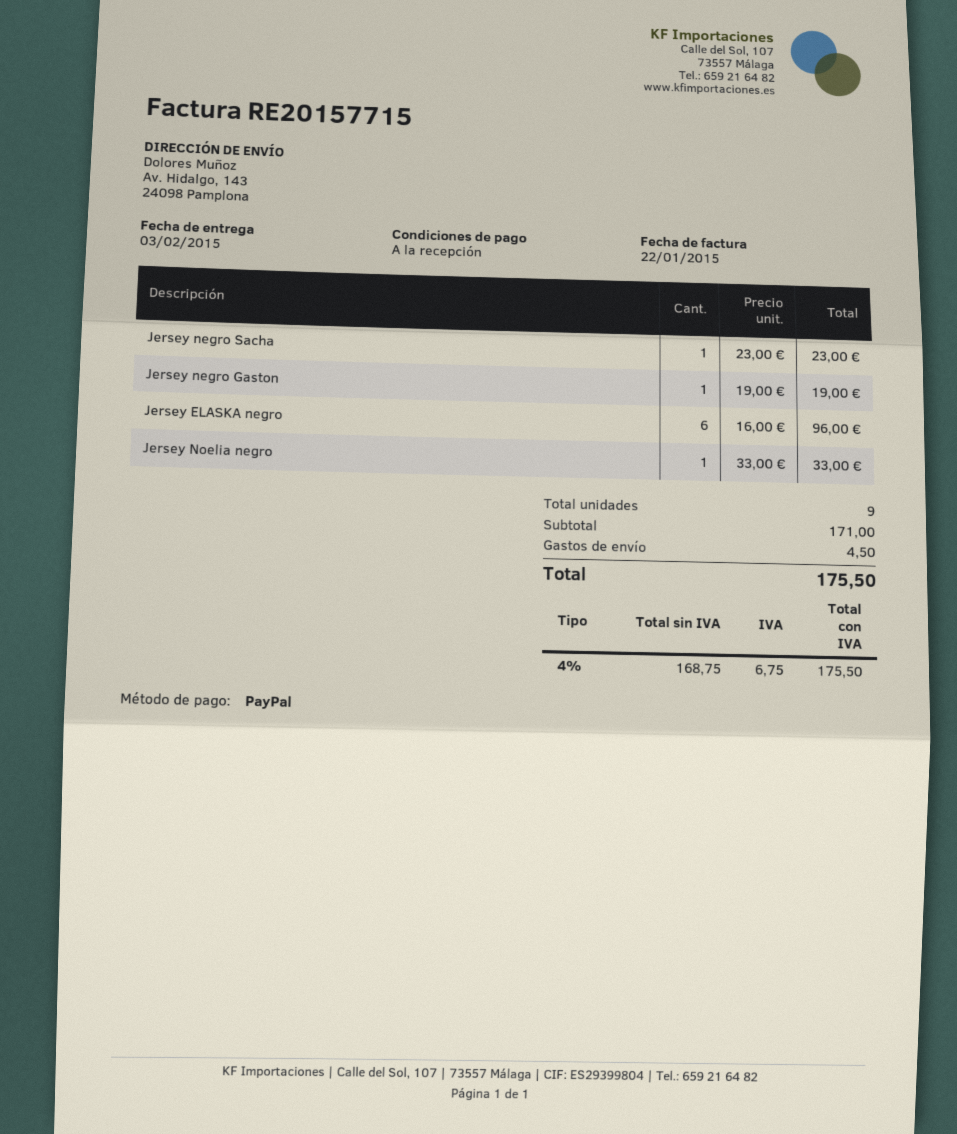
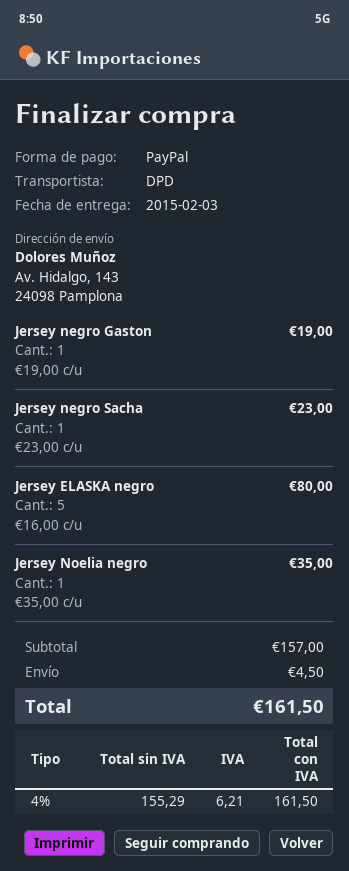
Jersey ELASKA negro: 6 x 16.00 = 96.00 -> 5 x 16.00 = 80.00
Jersey Noelia negro: 1 x 33.00 = 33.00 -> 1 x 35.00 = 35.00
subtotal: 171.00 -> 157.00
net: 168.75 -> 155.29
tax: 4% = 6.75 -> 4% = 6.21
total: 175.50 -> 161.50

